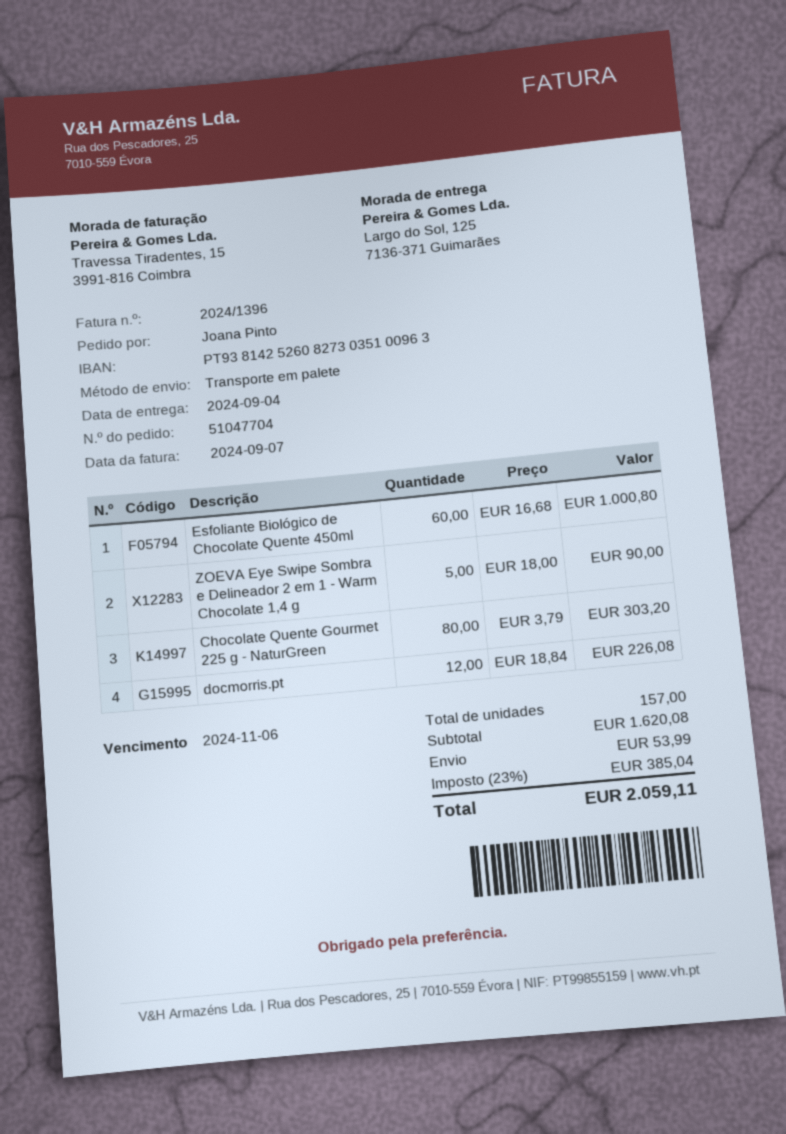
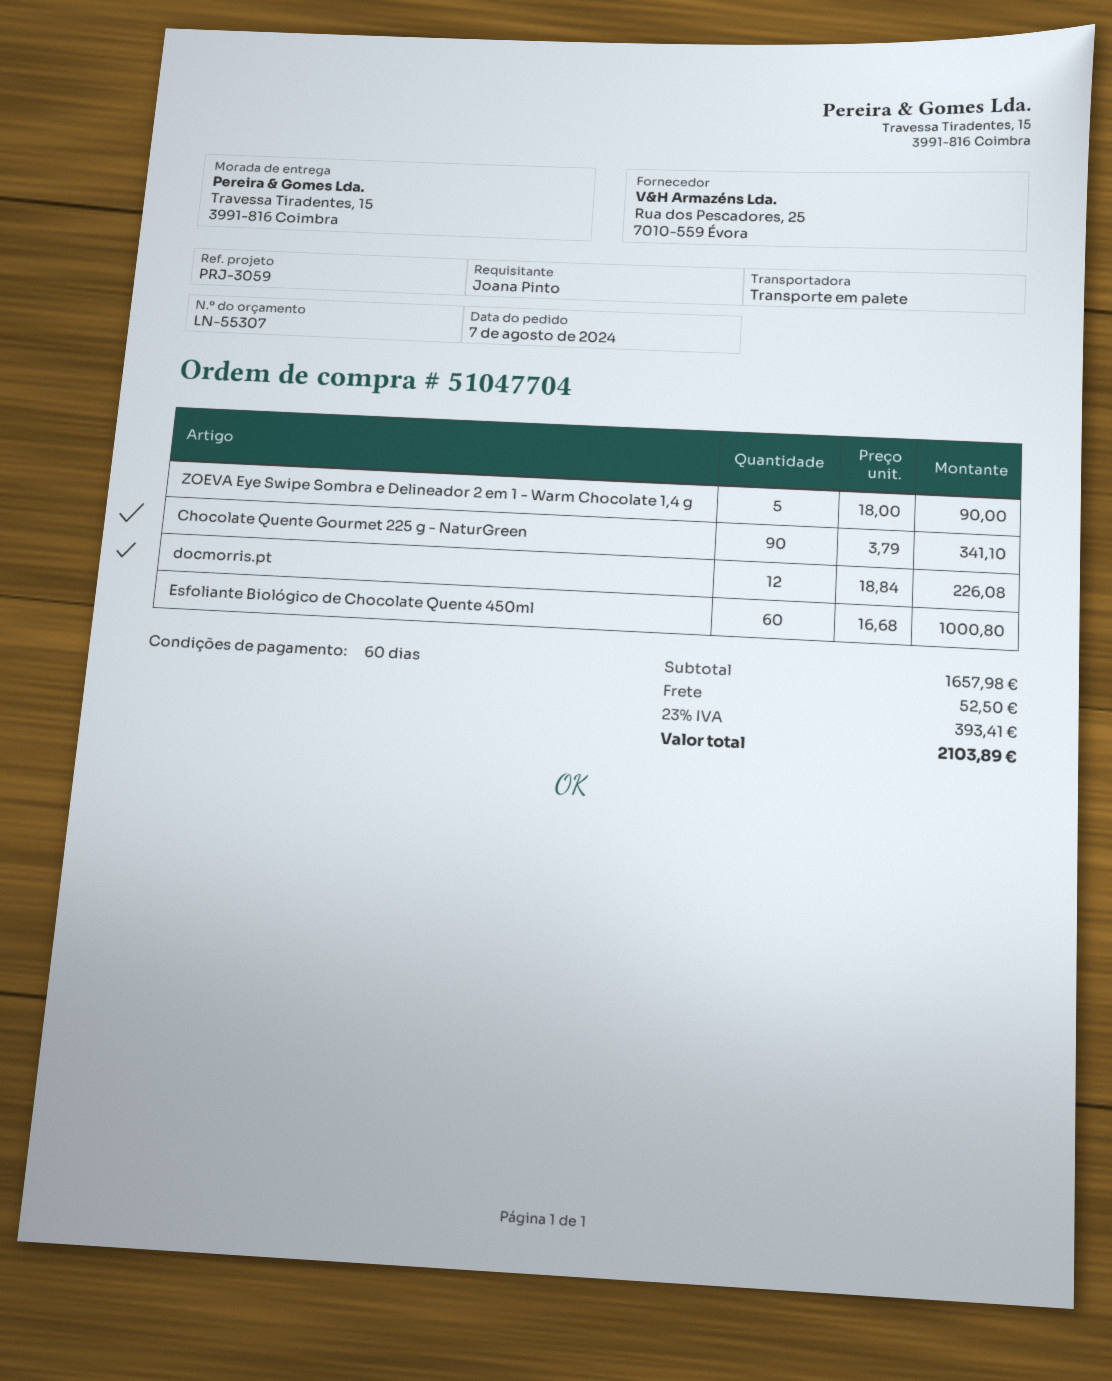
ship to: Largo do Sol, 125, 7136-371 Guimarães -> Travessa Tiradentes, 15, 3991-816 Coimbra
Chocolate Quente Gourmet 225 g - NaturGreen: 80 x 3.79 = 303.20 -> 90 x 3.79 = 341.10
subtotal: 1620.08 -> 1657.98
shipping: 53.99 -> 52.50
tax: 23% = 385.04 -> 23% = 393.41
total: 2059.11 -> 2103.89

